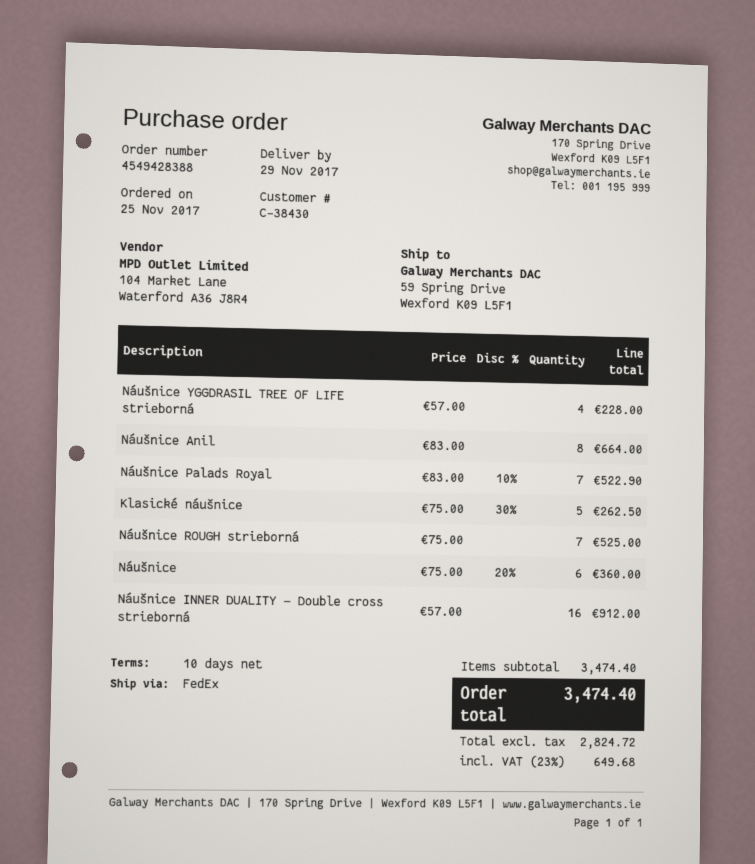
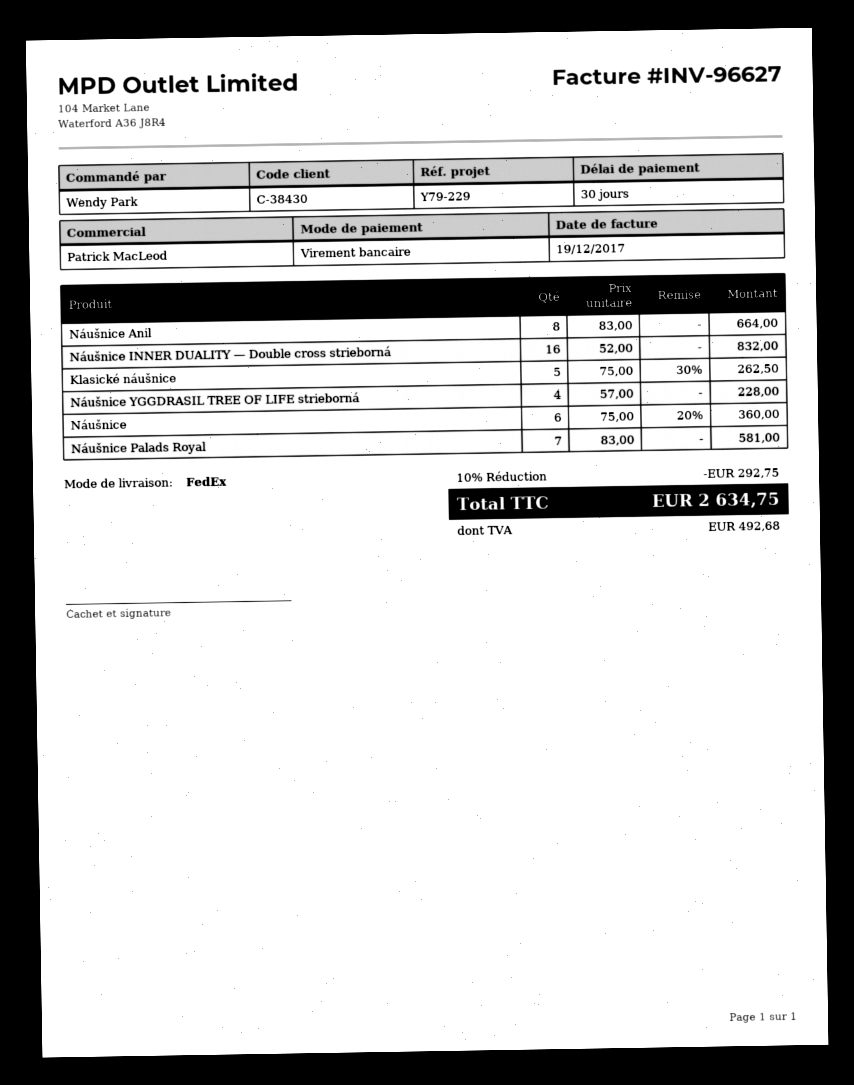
payment terms: 10 days -> 30 days
Náušnice Palads Royal: 7 x 83.00 - 10% = 522.90 -> 7 x 83.00 = 581.00
Náušnice ROUGH strieborná: 7 x 75.00 = 525.00 -> none
Náušnice INNER DUALITY — Double cross strieborná: 16 x 57.00 = 912.00 -> 16 x 52.00 = 832.00
discount: none -> 10% = 292.75
tax: 649.68 -> 492.68
total: 3474.40 -> 2634.75

